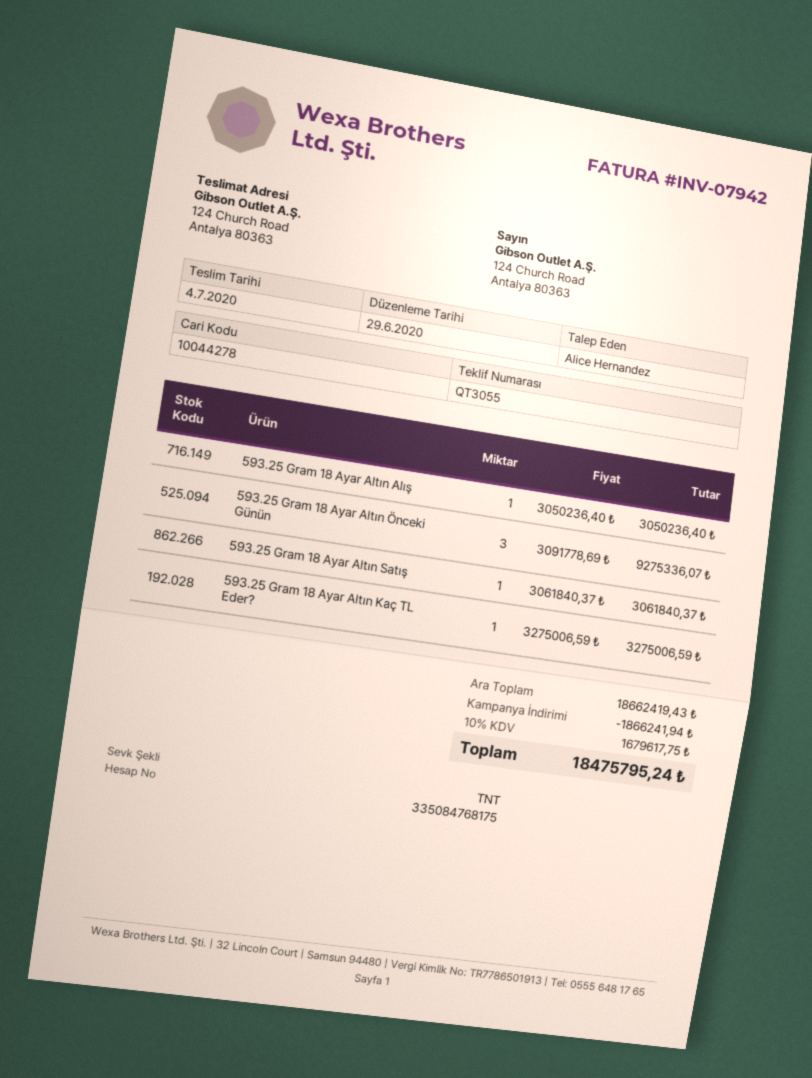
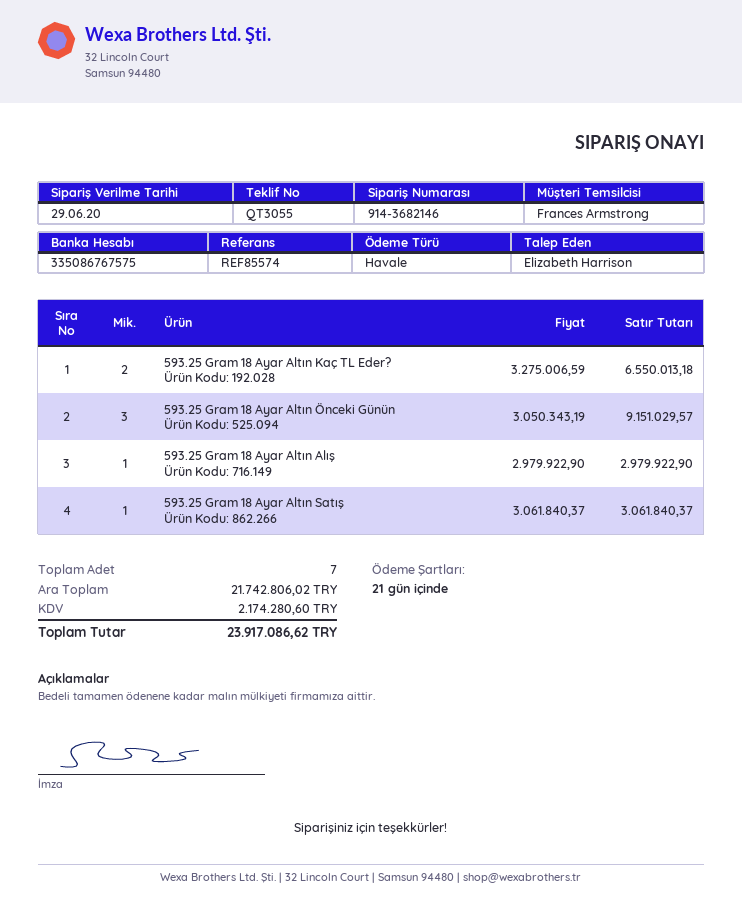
ordered by: Alice Hernandez -> Elizabeth Harrison
bank account: 335084768175 -> 335086767575
593.25 Gram 18 Ayar Altın Alış: 1 x 3050236.40 = 3050236.40 -> 1 x 2979922.90 = 2979922.90
593.25 Gram 18 Ayar Altın Önceki Günün: 3 x 3091778.69 = 9275336.07 -> 3 x 3050343.19 = 9151029.57
593.25 Gram 18 Ayar Altın Kaç TL Eder?: 1 x 3275006.59 = 3275006.59 -> 2 x 3275006.59 = 6550013.18
subtotal: 18662419.43 -> 21742806.02
discount: 1866241.94 -> none
tax: 1679617.75 -> 2174280.60
total: 18475795.24 -> 23917086.62

